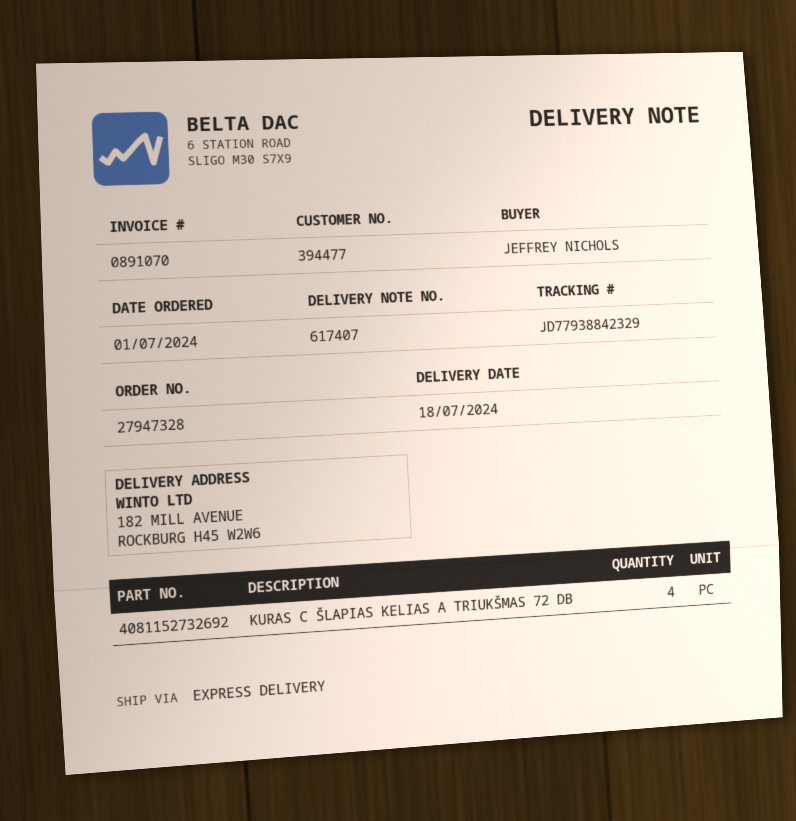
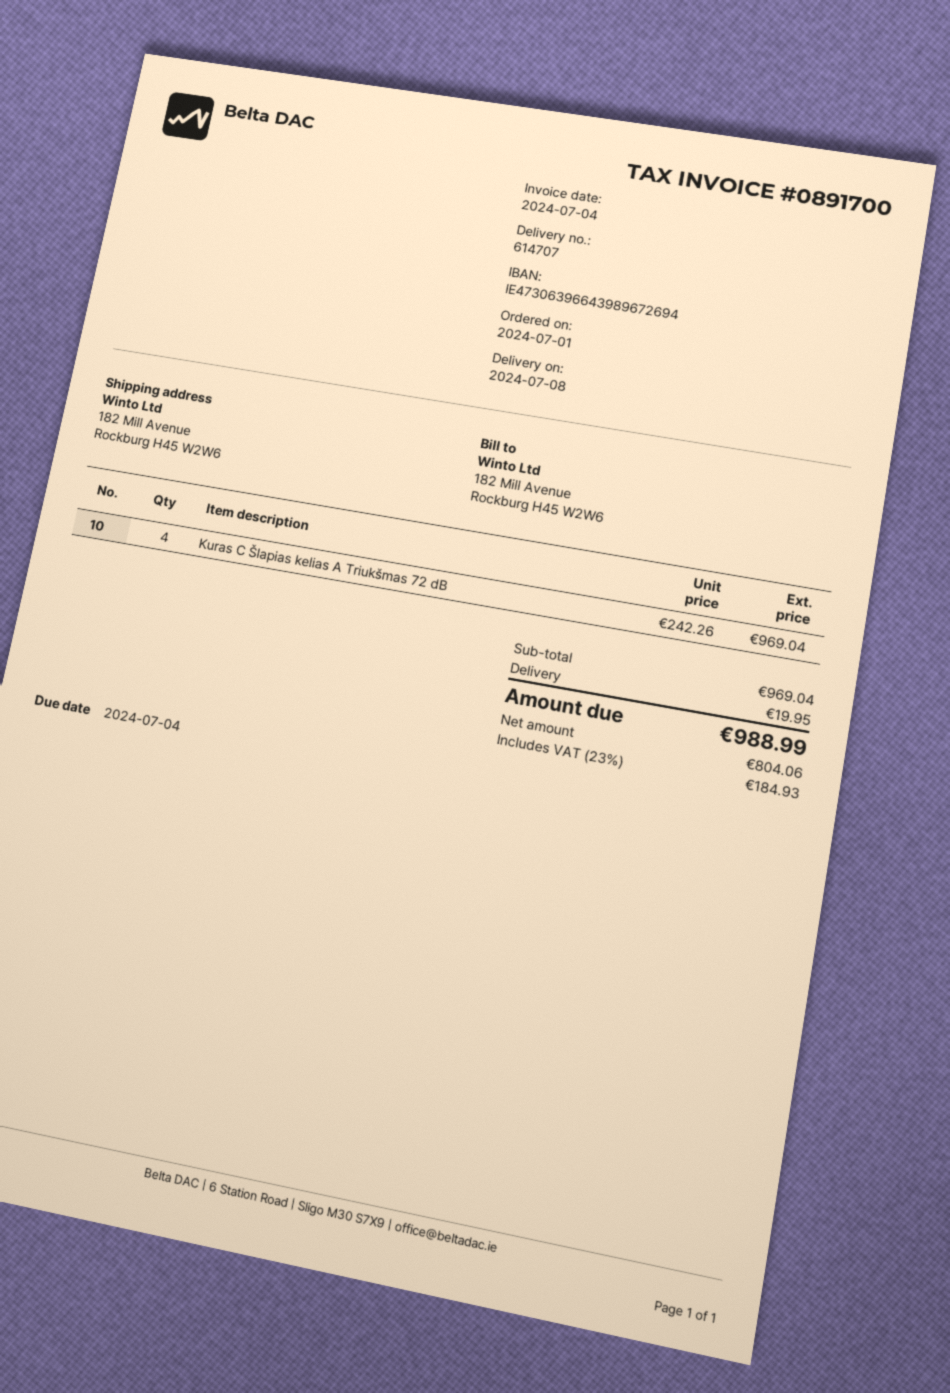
delivery note number: 617407 -> 614707
delivery date: 2024-07-18 -> 2024-07-08
invoice number: 0891070 -> 0891700

